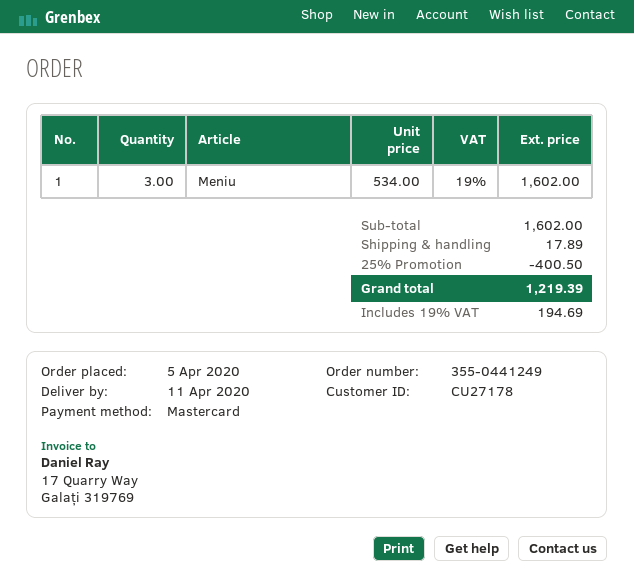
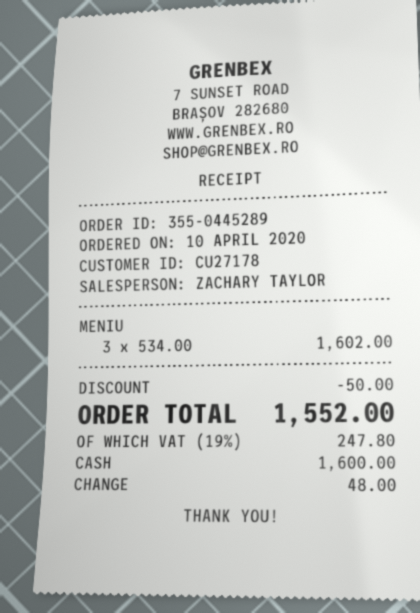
order number: 355-0441249 -> 355-0445289
order date: 2020-04-05 -> 2020-04-10
payment method: Mastercard -> cash
discount: 400.50 -> 50.00
shipping: 17.89 -> none
tax: 19% = 194.69 -> 19% = 247.80
total: 1219.39 -> 1552.00

